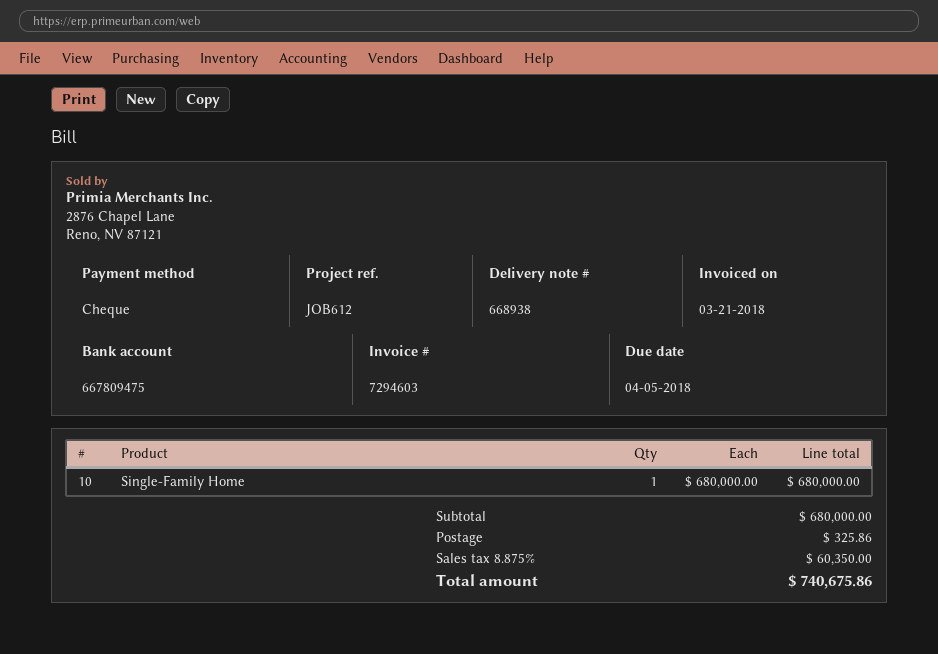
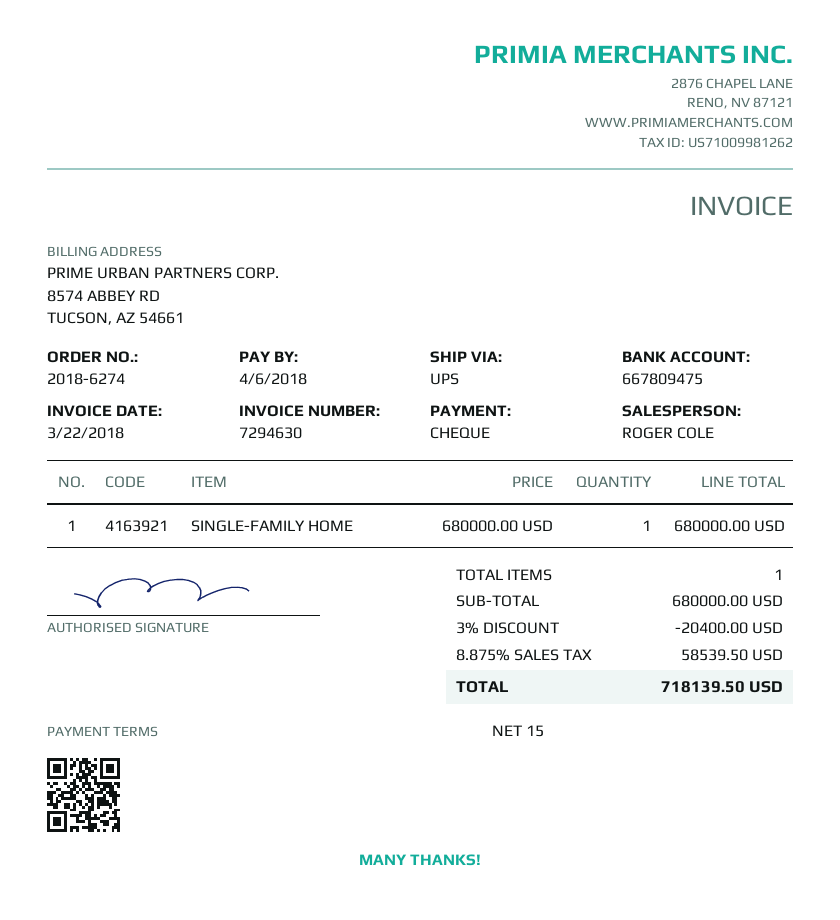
invoice number: 7294603 -> 7294630
invoice date: 2018-03-21 -> 2018-03-22
due date: 2018-04-05 -> 2018-04-06
discount: none -> 3% = 20400.00
shipping: 325.86 -> none
tax: 8.875% = 60350.00 -> 8.875% = 58539.50
total: 740675.86 -> 718139.50

